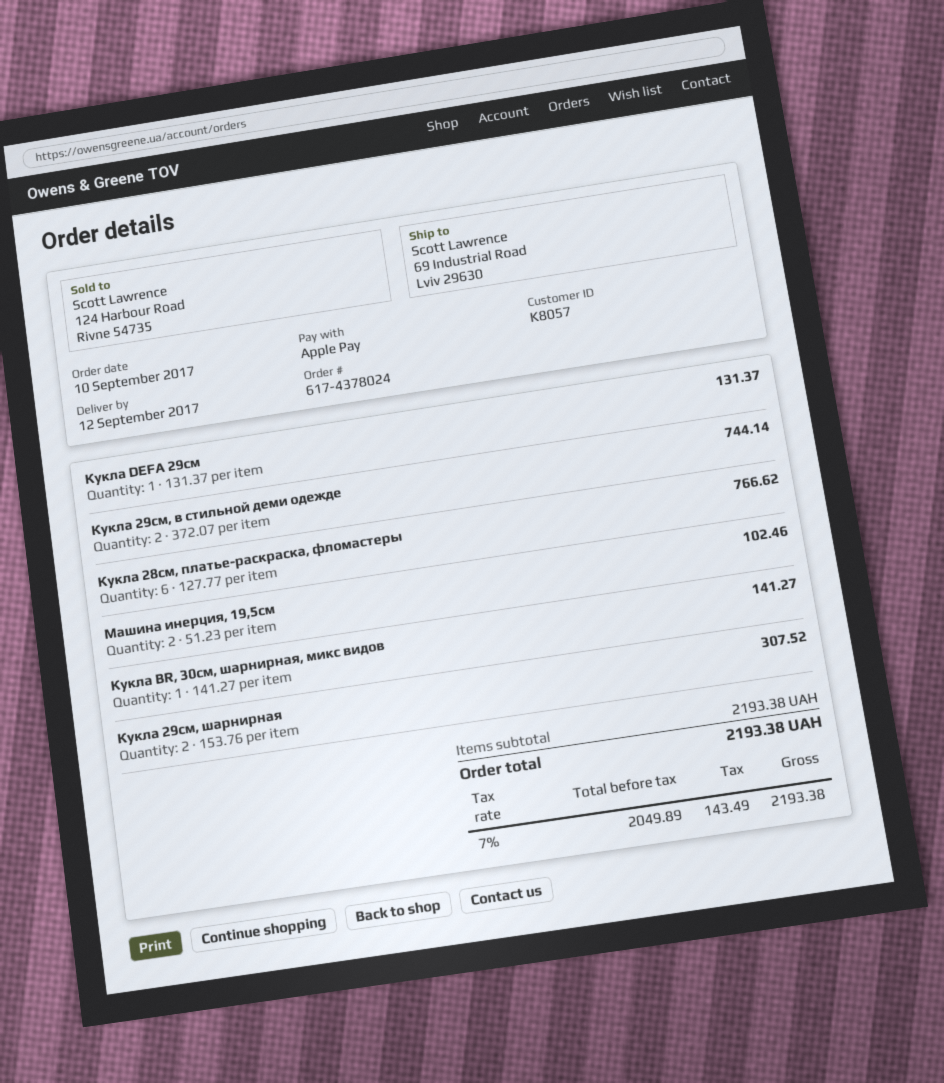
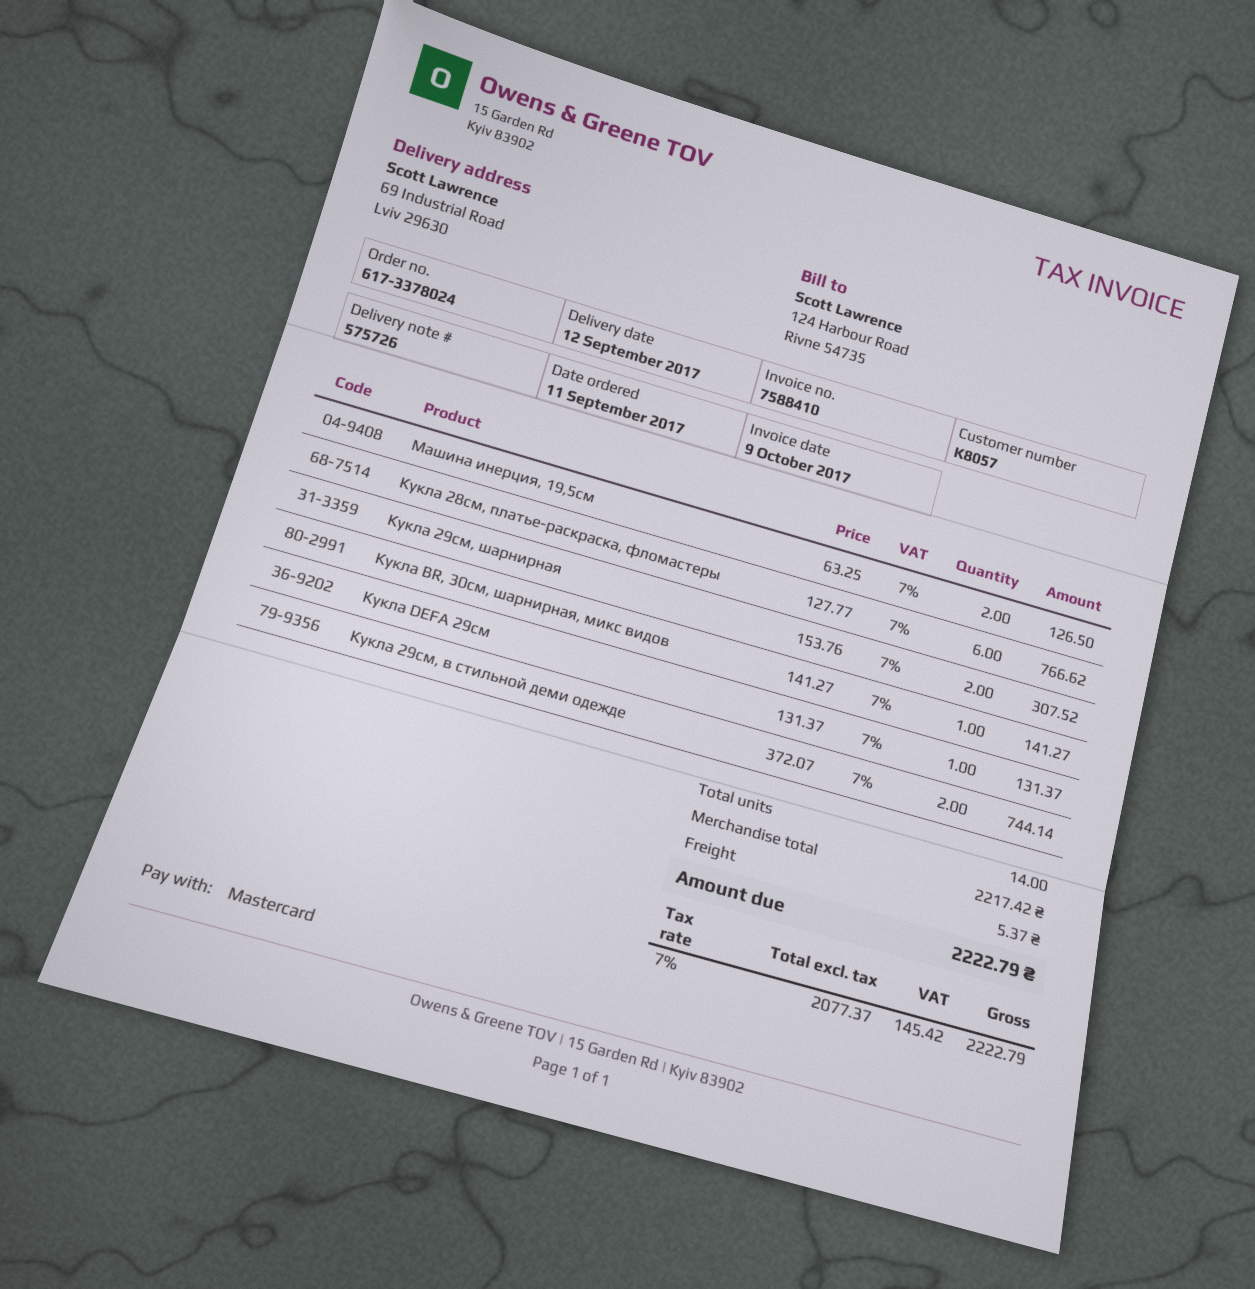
order number: 617-4378024 -> 617-3378024
order date: 2017-09-10 -> 2017-09-11
payment method: Apple Pay -> Mastercard
Машина инерция, 19,5см: 2 x 51.23 = 102.46 -> 2 x 63.25 = 126.50
subtotal: 2193.38 -> 2217.42
shipping: none -> 5.37
net: 2049.89 -> 2077.37
tax: 7% = 143.49 -> 7% = 145.42
total: 2193.38 -> 2222.79

